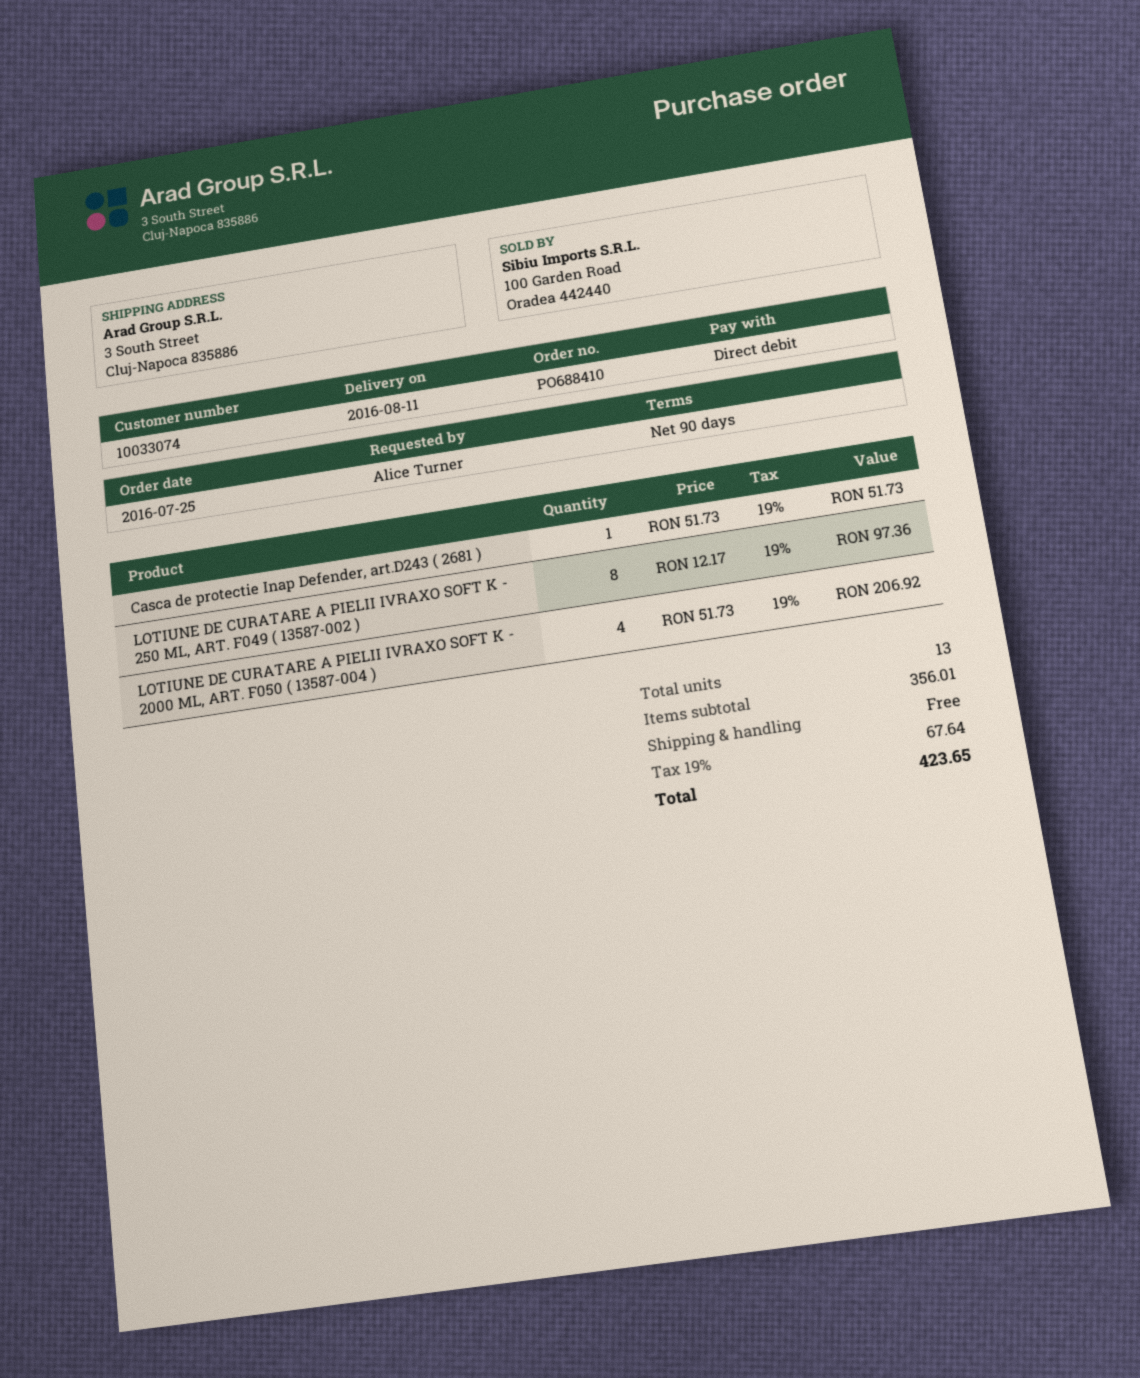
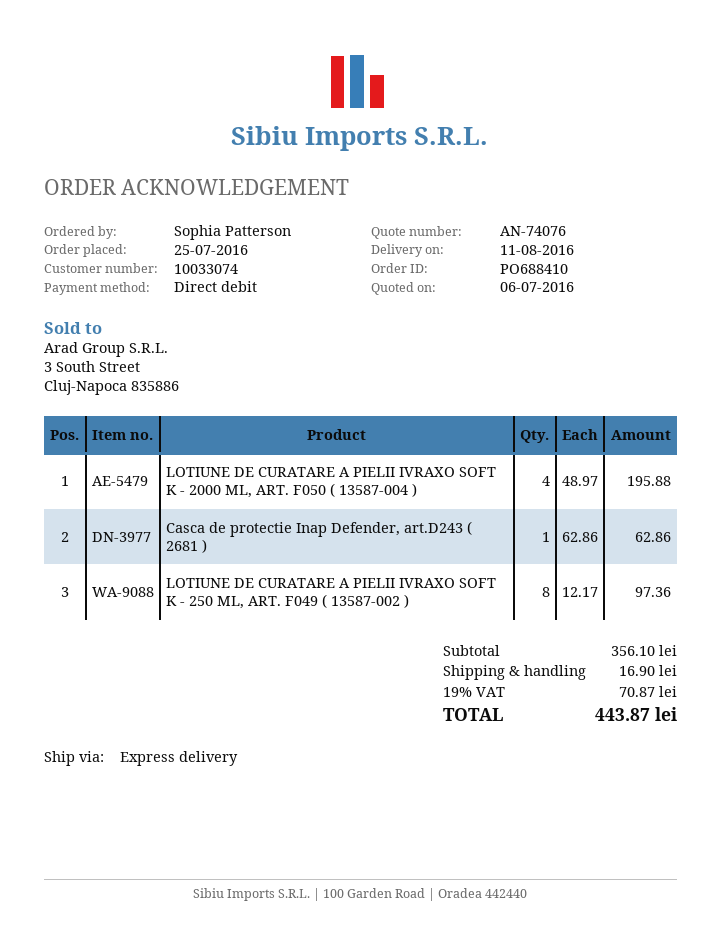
ordered by: Alice Turner -> Sophia Patterson
Casca de protectie Inap Defender, art.D243 ( 2681 ): 1 x 51.73 = 51.73 -> 1 x 62.86 = 62.86
LOTIUNE DE CURATARE A PIELII IVRAXO SOFT K - 2000 ML, ART. F050 ( 13587-004 ): 4 x 51.73 = 206.92 -> 4 x 48.97 = 195.88
subtotal: 356.01 -> 356.10
shipping: 0.00 -> 16.90
tax: 19% = 67.64 -> 19% = 70.87
total: 423.65 -> 443.87

